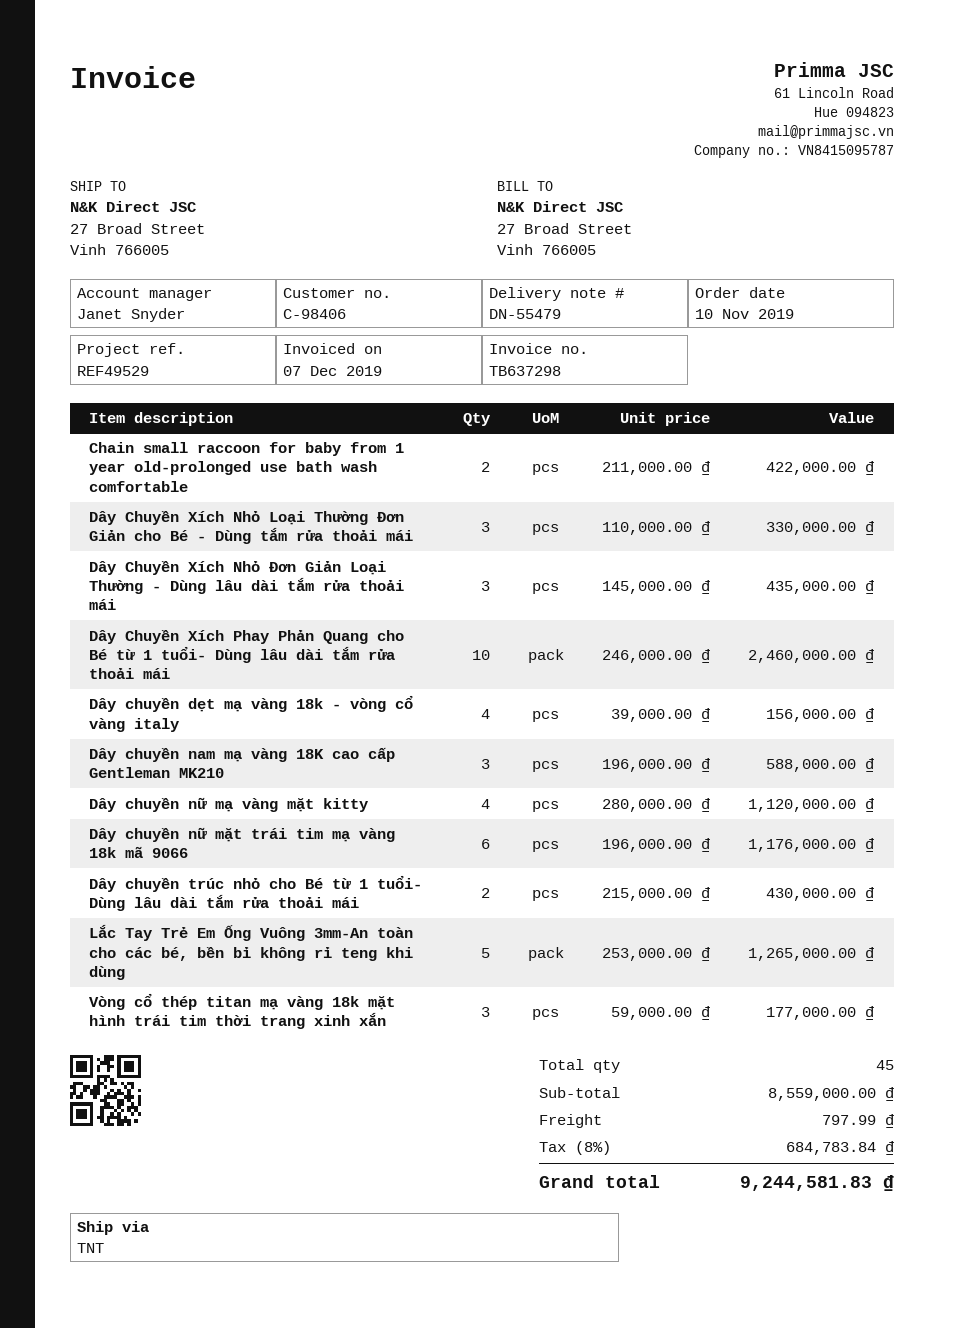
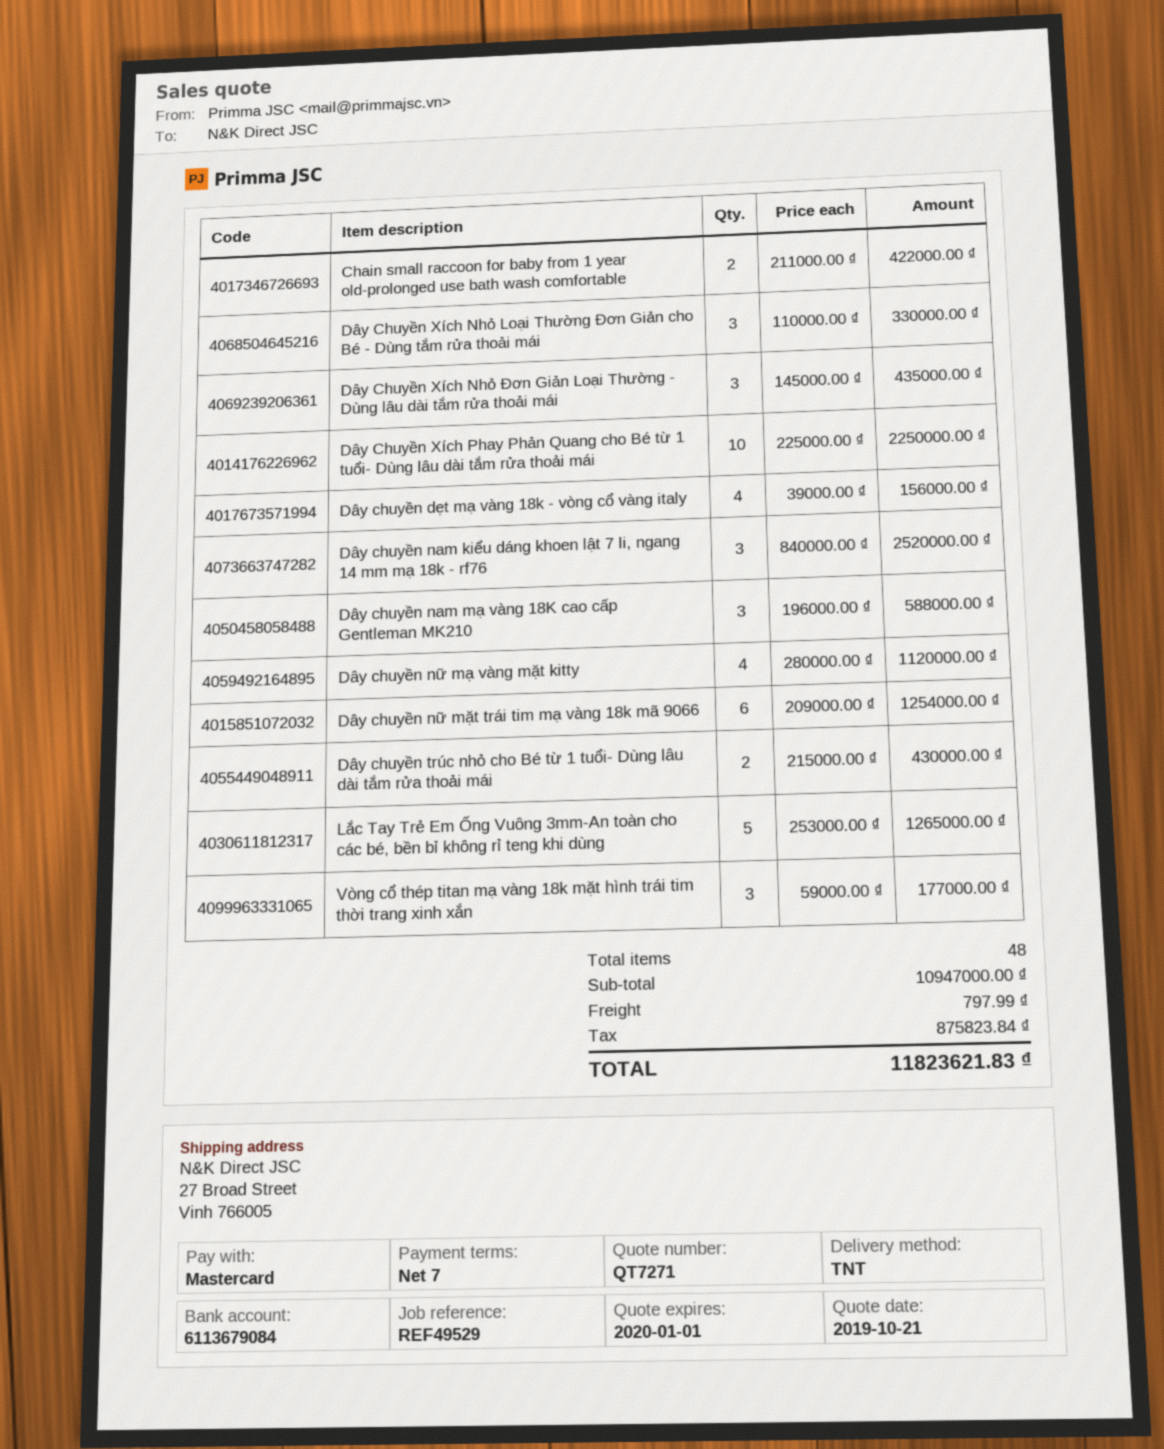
Dây Chuyền Xích Phay Phản Quang cho Bé từ 1 tuổi- Dùng lâu dài tắm rửa thoải mái: 10 x 246000.00 = 2460000.00 -> 10 x 225000.00 = 2250000.00
Dây chuyền nữ mặt trái tim mạ vàng 18k mã 9066: 6 x 196000.00 = 1176000.00 -> 6 x 209000.00 = 1254000.00
Dây chuyền nam kiểu dáng khoen lật 7 li, ngang 14 mm mạ 18k - rf76: none -> 3 x 840000.00 = 2520000.00
total quantity: 45 -> 48
subtotal: 8559000.00 -> 10947000.00
tax: 684783.84 -> 875823.84
total: 9244581.83 -> 11823621.83

